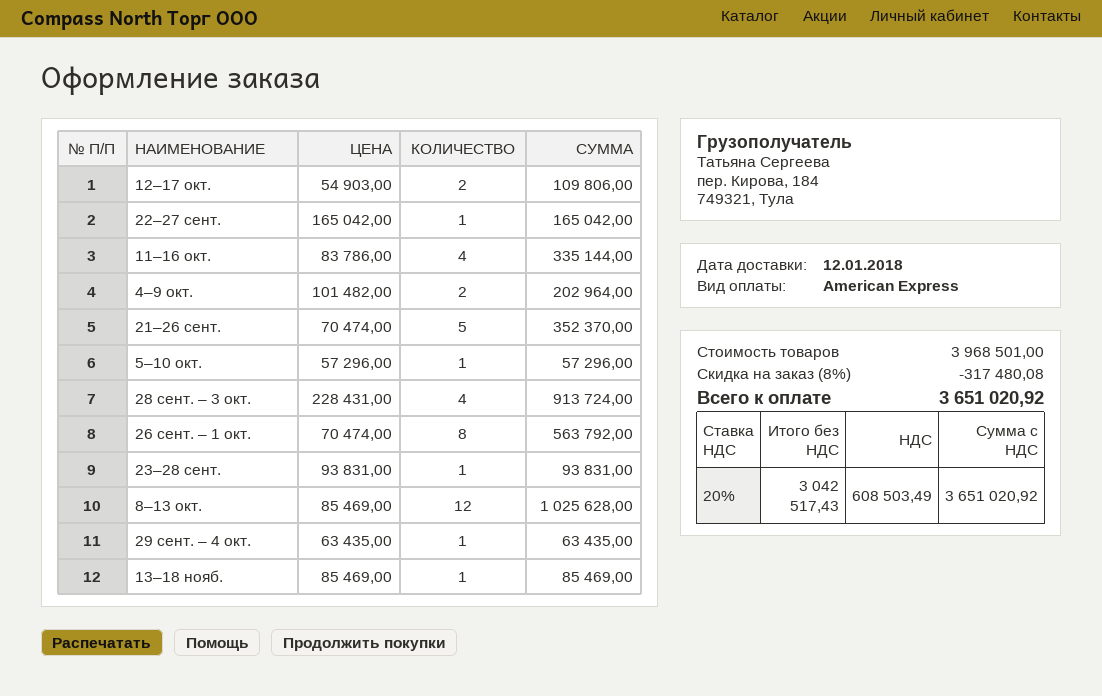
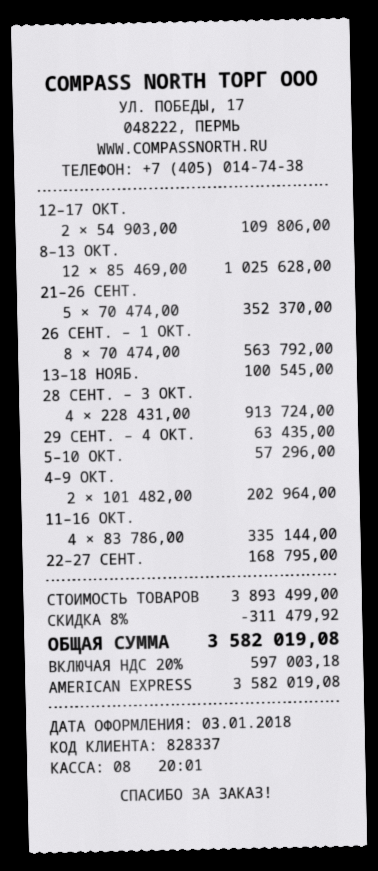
22–27 сент.: 1 x 165042.00 = 165042.00 -> 1 x 168795.00 = 168795.00
23–28 сент.: 1 x 93831.00 = 93831.00 -> none
13–18 нояб.: 1 x 85469.00 = 85469.00 -> 1 x 100545.00 = 100545.00
subtotal: 3968501.00 -> 3893499.00
discount: 8% = 317480.08 -> 8% = 311479.92
tax: 20% = 608503.49 -> 20% = 597003.18
total: 3651020.92 -> 3582019.08

